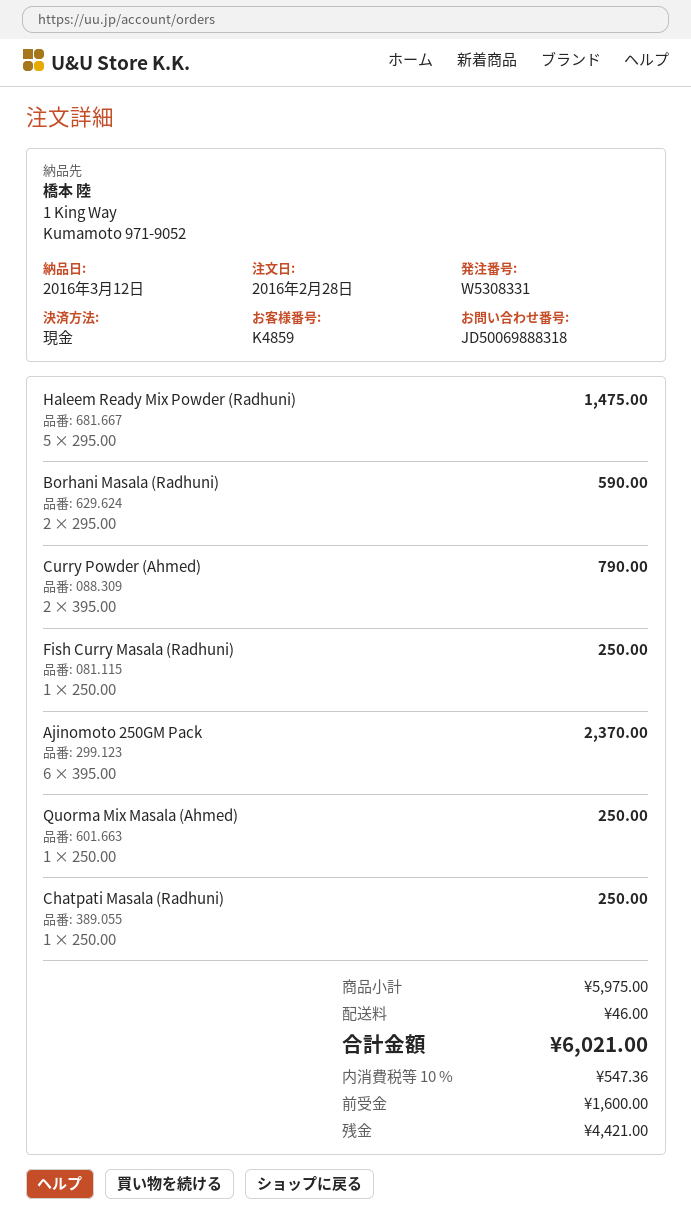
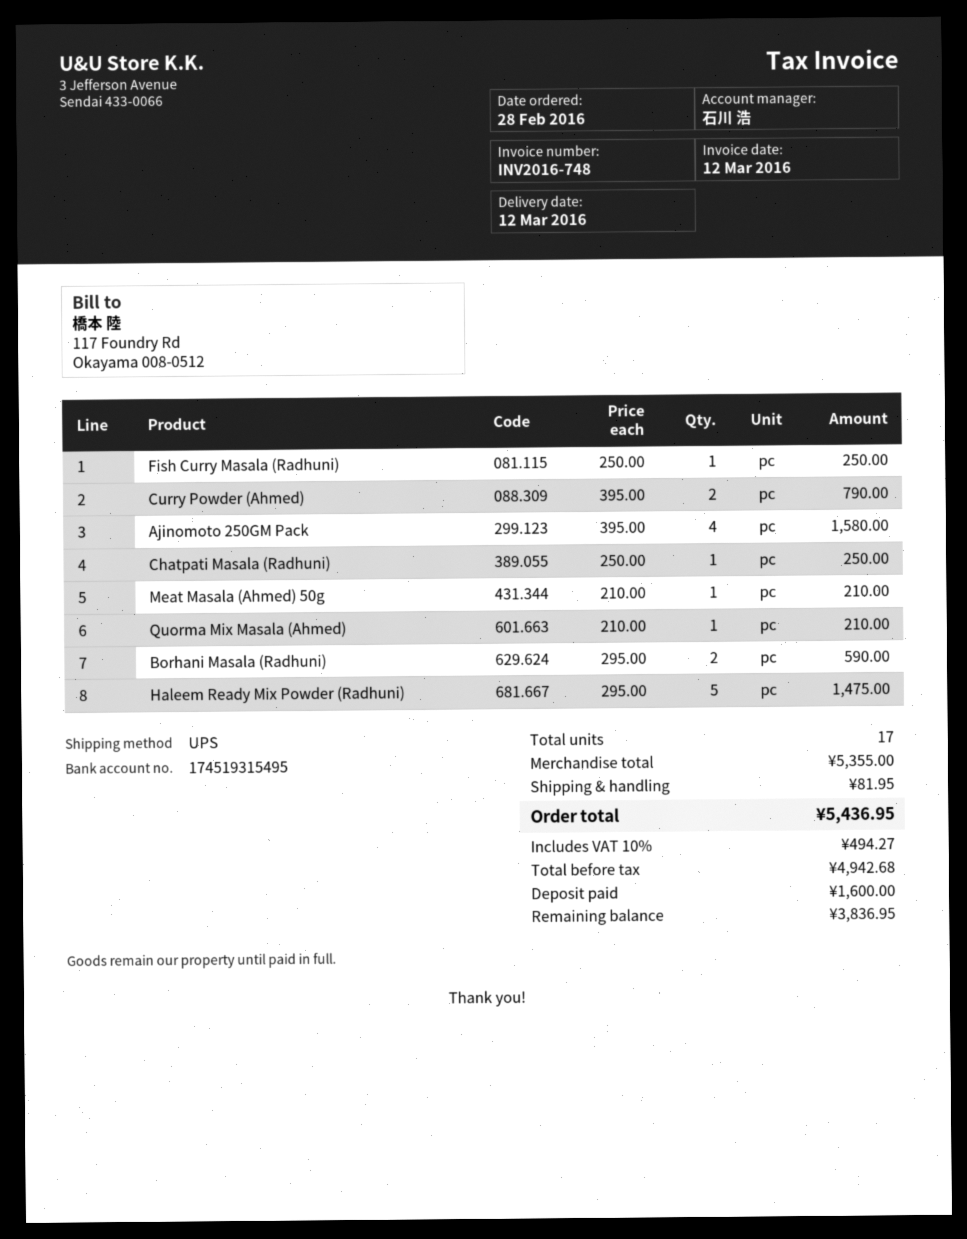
Ajinomoto 250GM Pack: 6 x 395.00 = 2370.00 -> 4 x 395.00 = 1580.00
Quorma Mix Masala (Ahmed): 1 x 250.00 = 250.00 -> 1 x 210.00 = 210.00
Meat Masala (Ahmed) 50g: none -> 1 x 210.00 = 210.00
subtotal: 5975.00 -> 5355.00
shipping: 46.00 -> 81.95
tax: 10% = 547.36 -> 10% = 494.27
total: 6021.00 -> 5436.95
balance: 4421.00 -> 3836.95

